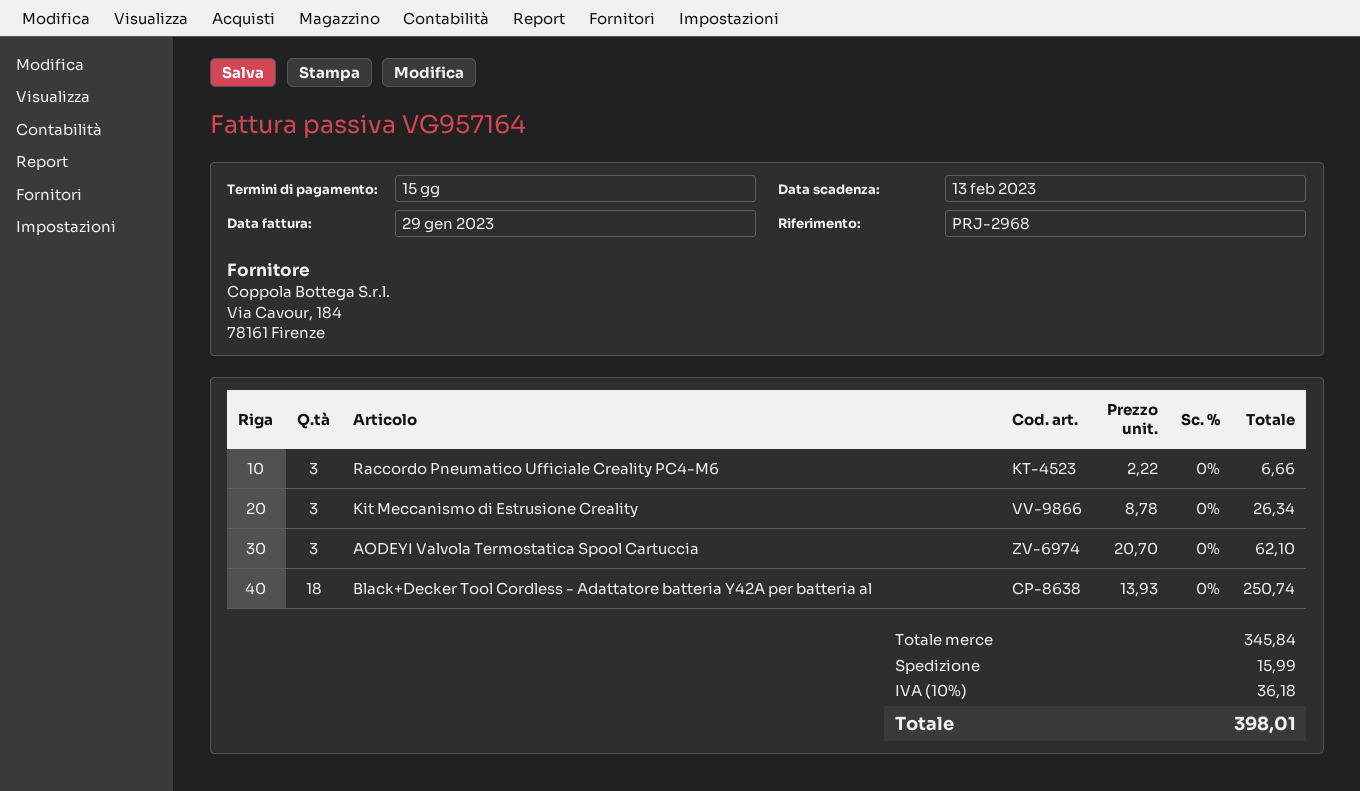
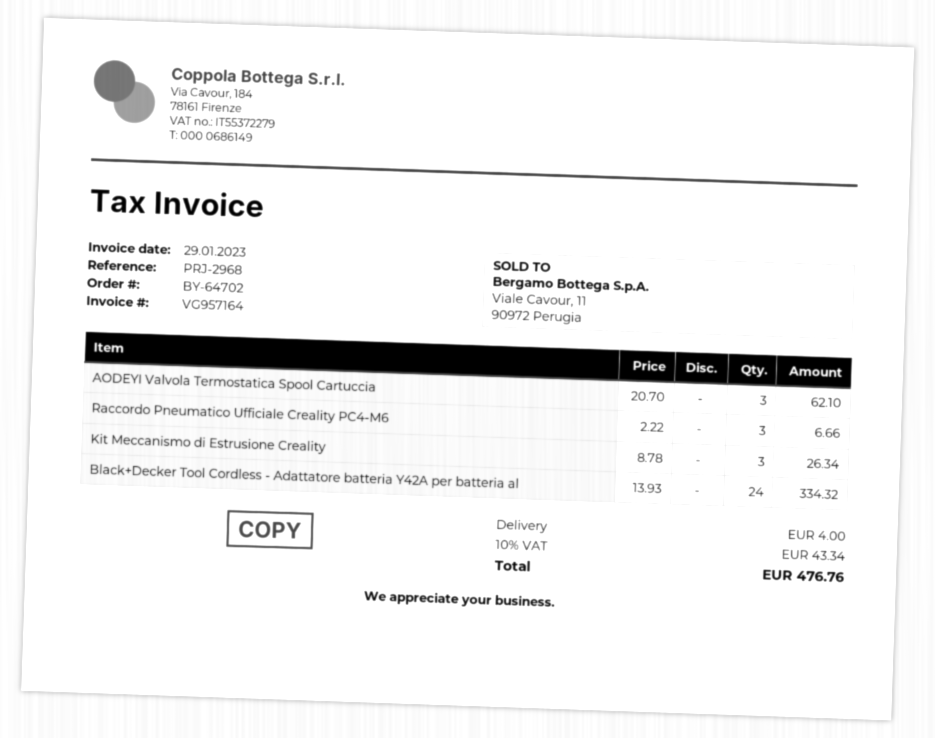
Black+Decker Tool Cordless - Adattatore batteria Y42A per batteria al: 18 x 13.93 = 250.74 -> 24 x 13.93 = 334.32
shipping: 15.99 -> 4.00
tax: 10% = 36.18 -> 10% = 43.34
total: 398.01 -> 476.76

